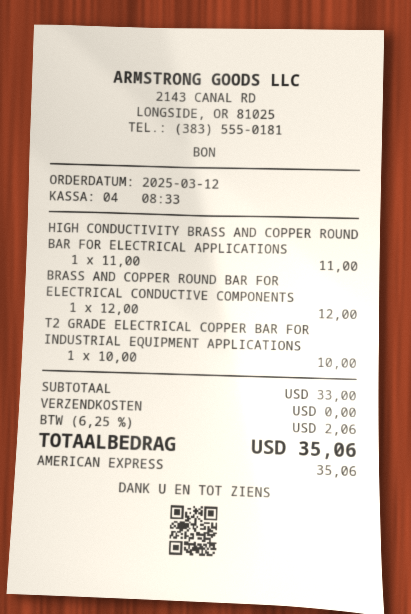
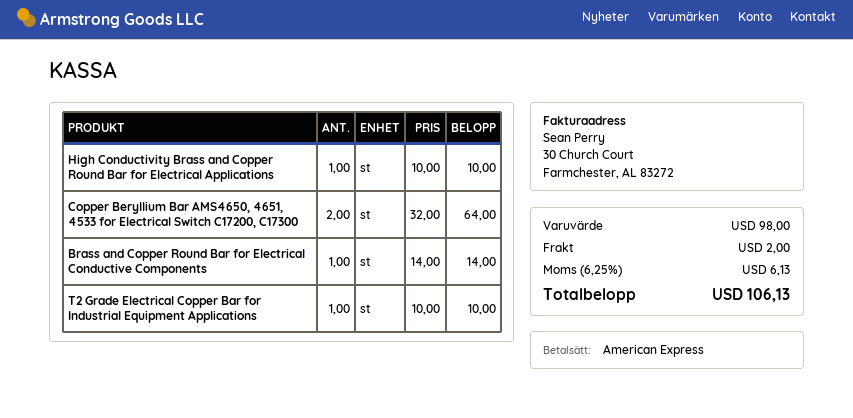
HIGH CONDUCTIVITY BRASS AND COPPER ROUND BAR FOR ELECTRICAL APPLICATIONS: 1 x 11.00 = 11.00 -> 1 x 10.00 = 10.00
BRASS AND COPPER ROUND BAR FOR ELECTRICAL CONDUCTIVE COMPONENTS: 1 x 12.00 = 12.00 -> 1 x 14.00 = 14.00
Copper Beryllium Bar AMS4650, 4651, 4533 for Electrical Switch C17200, C17300: none -> 2 x 32.00 = 64.00
subtotal: 33.00 -> 98.00
shipping: 0.00 -> 2.00
tax: 6.25% = 2.06 -> 6.25% = 6.13
total: 35.06 -> 106.13

